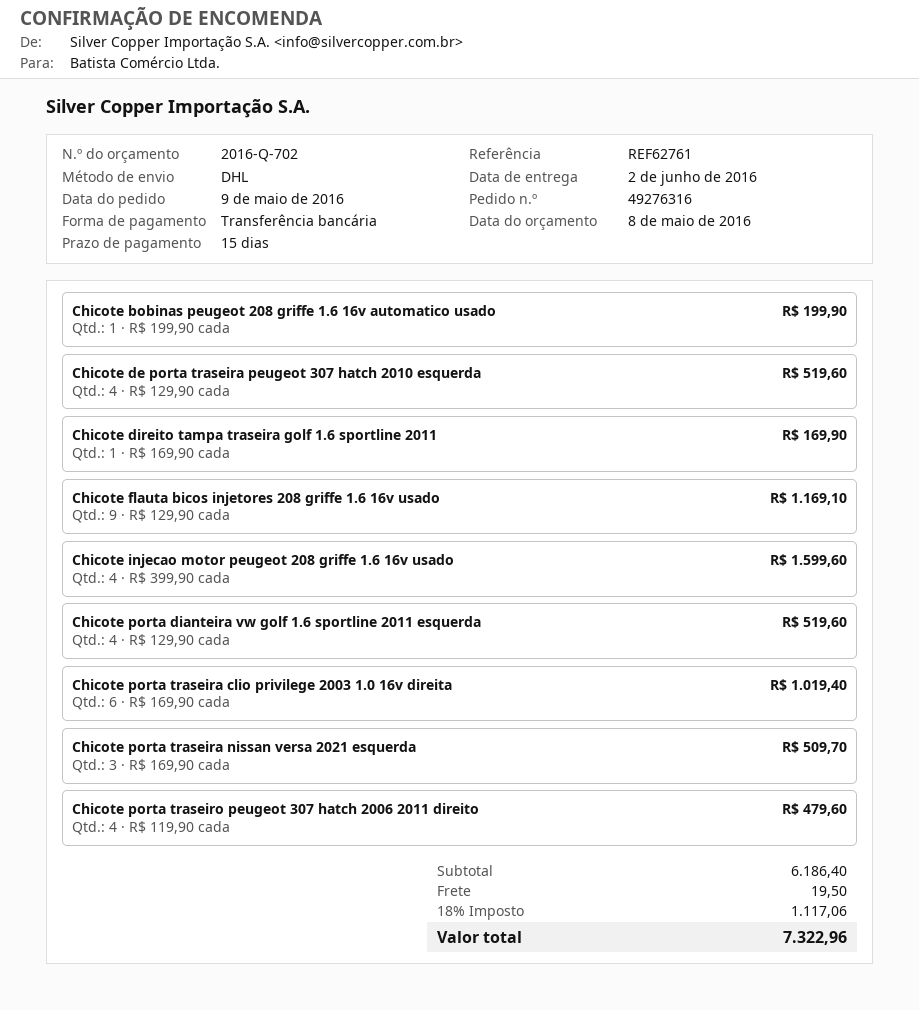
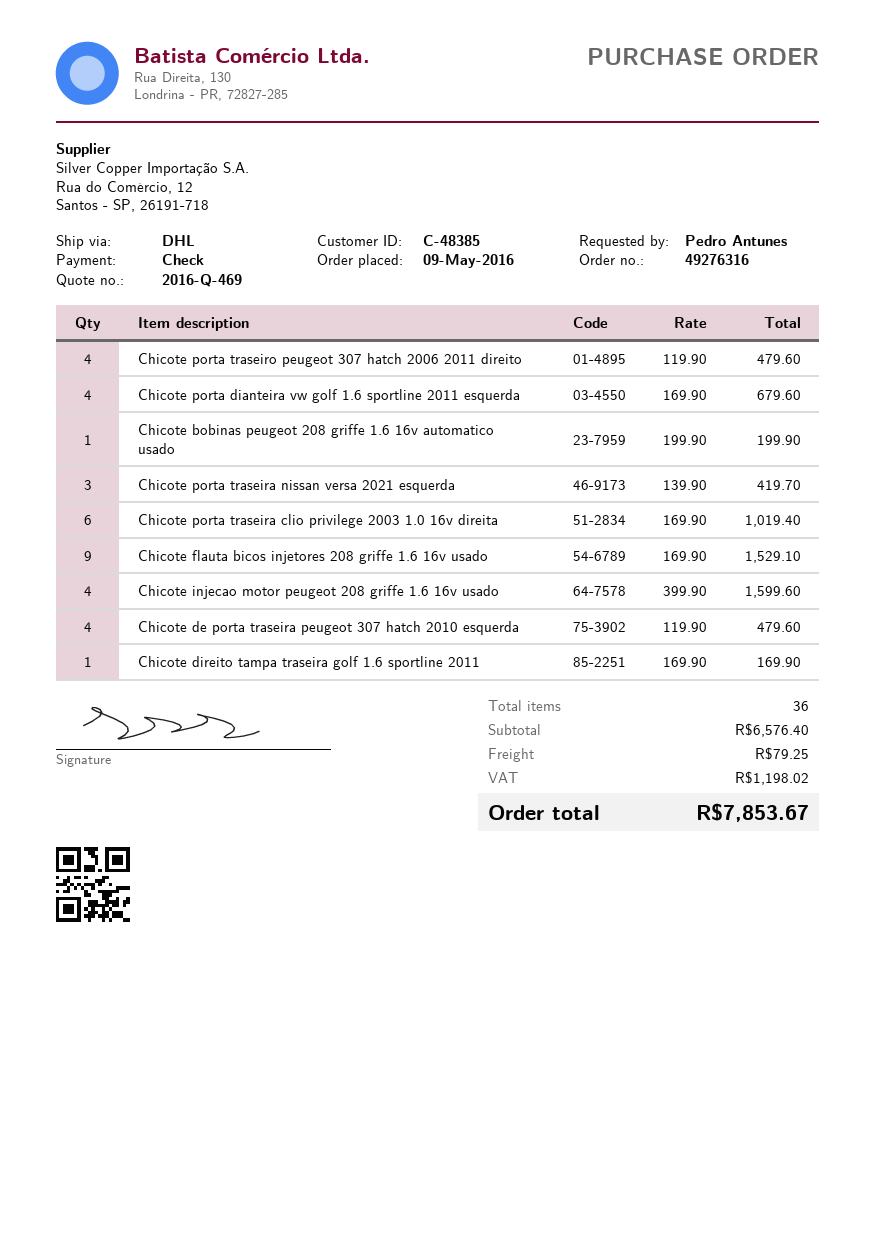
quote number: 2016-Q-702 -> 2016-Q-469
payment method: bank transfer -> cheque
Chicote de porta traseira peugeot 307 hatch 2010 esquerda: 4 x 129.90 = 519.60 -> 4 x 119.90 = 479.60
Chicote flauta bicos injetores 208 griffe 1.6 16v usado: 9 x 129.90 = 1169.10 -> 9 x 169.90 = 1529.10
Chicote porta dianteira vw golf 1.6 sportline 2011 esquerda: 4 x 129.90 = 519.60 -> 4 x 169.90 = 679.60
Chicote porta traseira nissan versa 2021 esquerda: 3 x 169.90 = 509.70 -> 3 x 139.90 = 419.70
subtotal: 6186.40 -> 6576.40
shipping: 19.50 -> 79.25
tax: 1117.06 -> 1198.02
total: 7322.96 -> 7853.67

